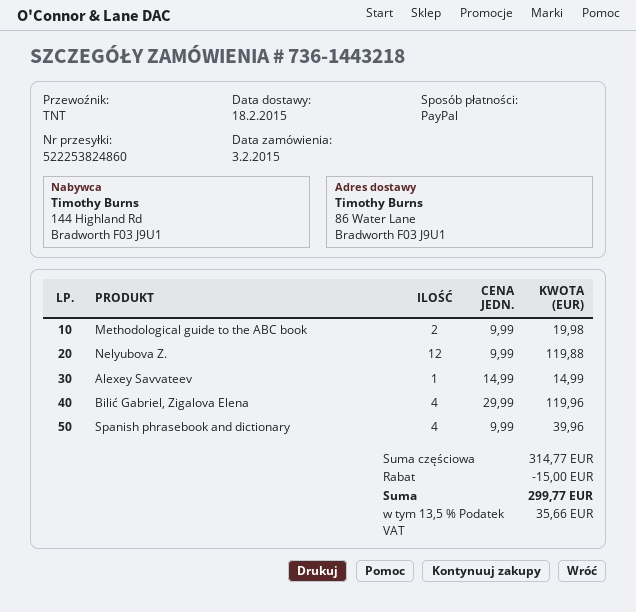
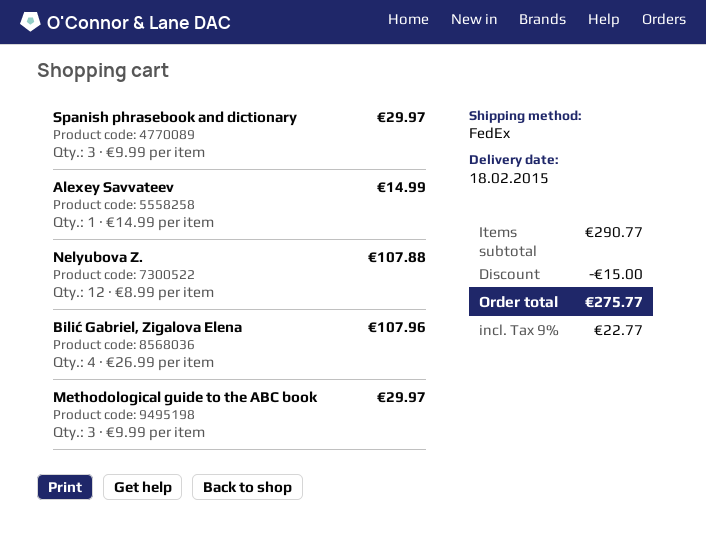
shipping method: TNT -> FedEx
Methodological guide to the ABC book: 2 x 9.99 = 19.98 -> 3 x 9.99 = 29.97
Nelyubova Z.: 12 x 9.99 = 119.88 -> 12 x 8.99 = 107.88
Bilić Gabriel, Zigalova Elena: 4 x 29.99 = 119.96 -> 4 x 26.99 = 107.96
Spanish phrasebook and dictionary: 4 x 9.99 = 39.96 -> 3 x 9.99 = 29.97
subtotal: 314.77 -> 290.77
tax: 13.5% = 35.66 -> 9% = 22.77
total: 299.77 -> 275.77

